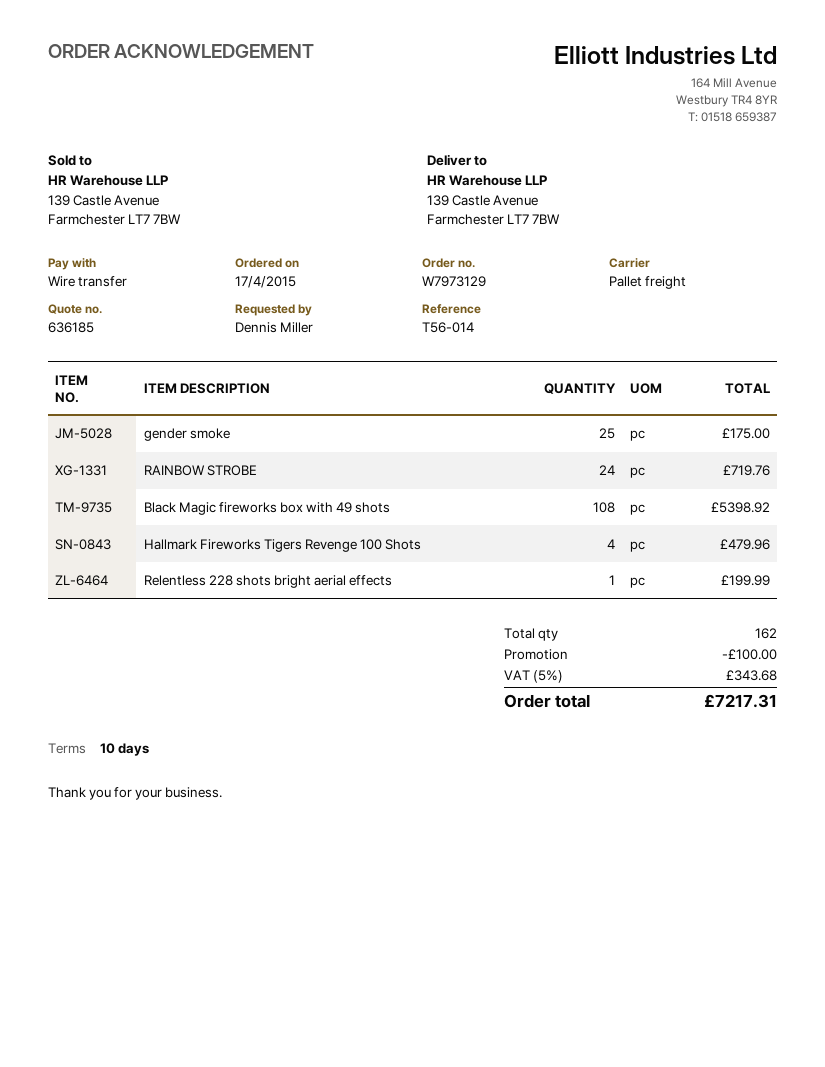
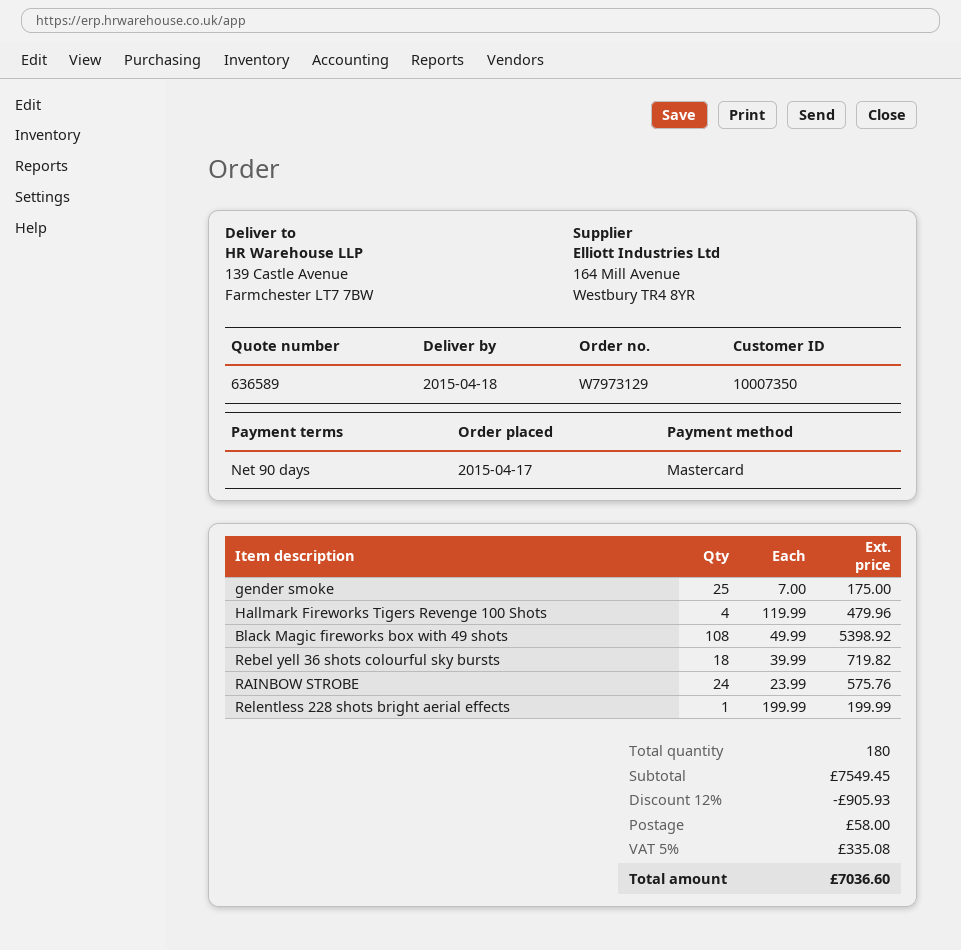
quote number: 636185 -> 636589
payment terms: 10 days -> 90 days
payment method: bank transfer -> Mastercard
RAINBOW STROBE: 24 for 719.76 -> 24 for 575.76
Rebel yell 36 shots colourful sky bursts: none -> 18 for 719.82
total quantity: 162 -> 180
discount: 100.00 -> 905.93
shipping: none -> 58.00
tax: 5% = 343.68 -> 5% = 335.08
total: 7217.31 -> 7036.60

